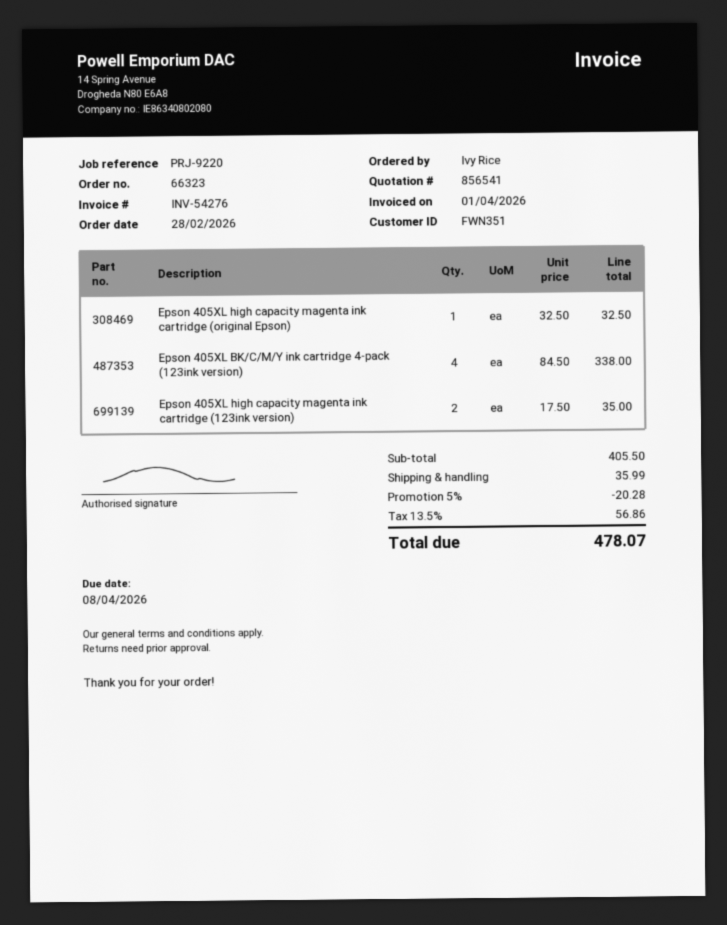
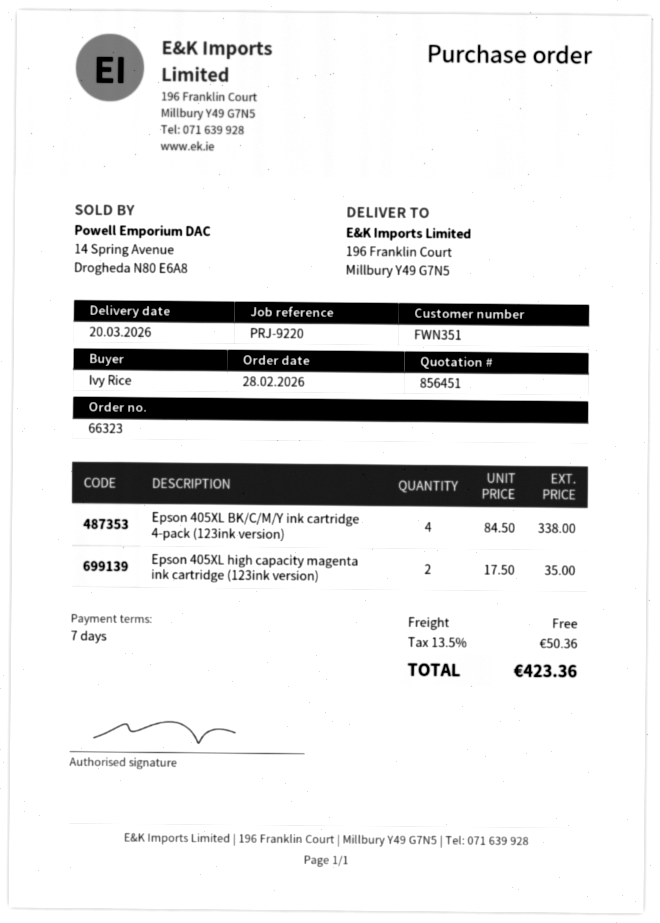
quote number: 856541 -> 856451
Epson 405XL high capacity magenta ink cartridge (original Epson): 1 x 32.50 = 32.50 -> none
discount: 5% = 20.28 -> none
shipping: 35.99 -> 0.00
tax: 13.5% = 56.86 -> 13.5% = 50.36
total: 478.07 -> 423.36

